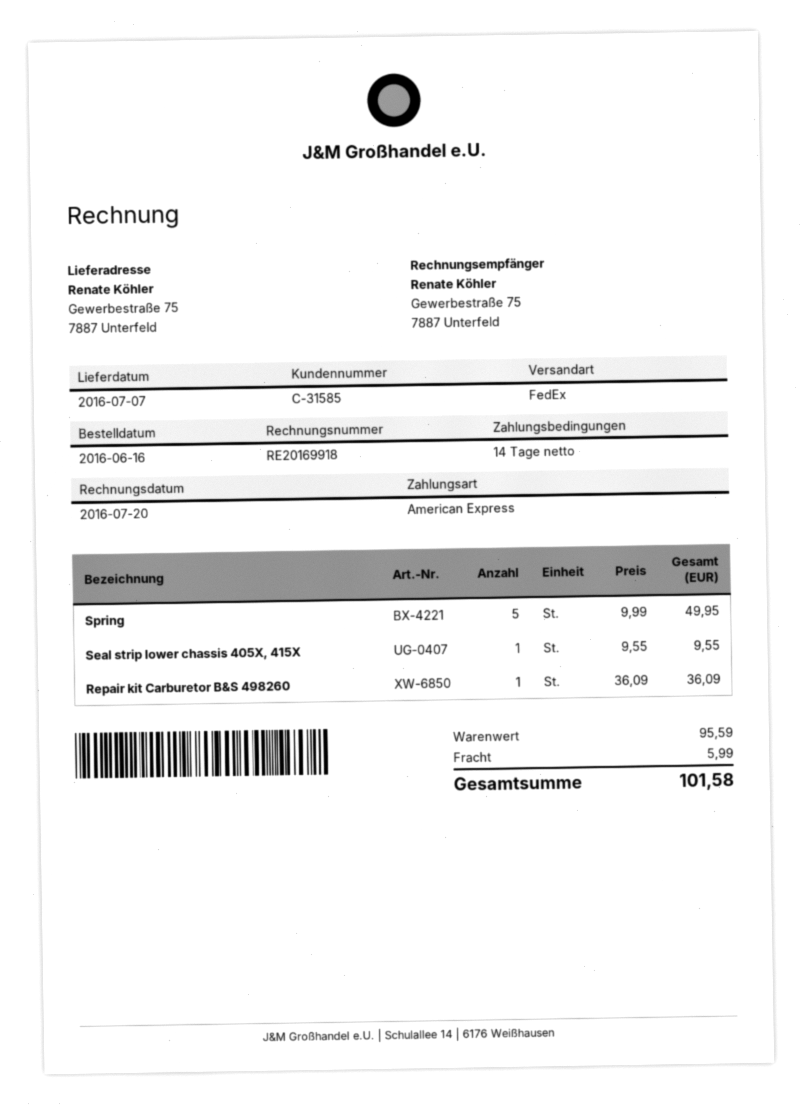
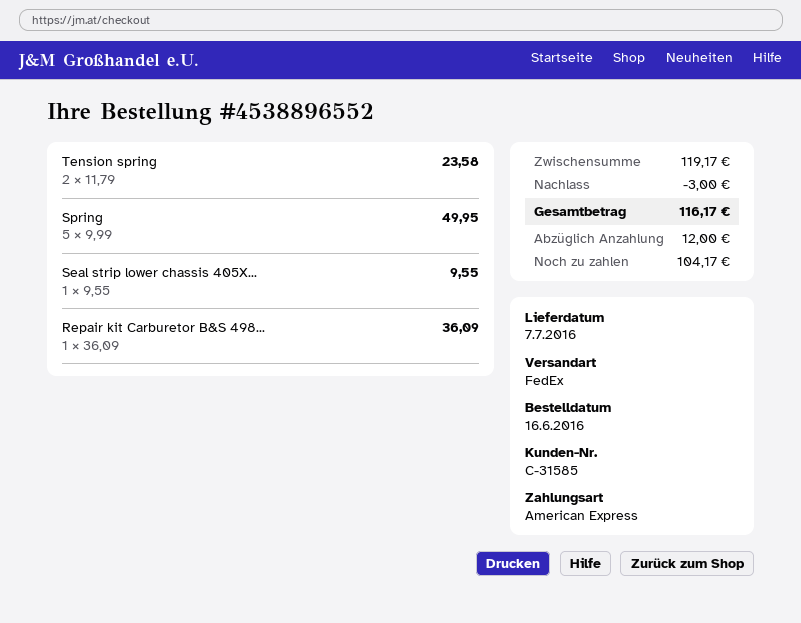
Tension spring: none -> 2 x 11.79 = 23.58
subtotal: 95.59 -> 119.17
discount: none -> 3.00
shipping: 5.99 -> none
total: 101.58 -> 116.17

